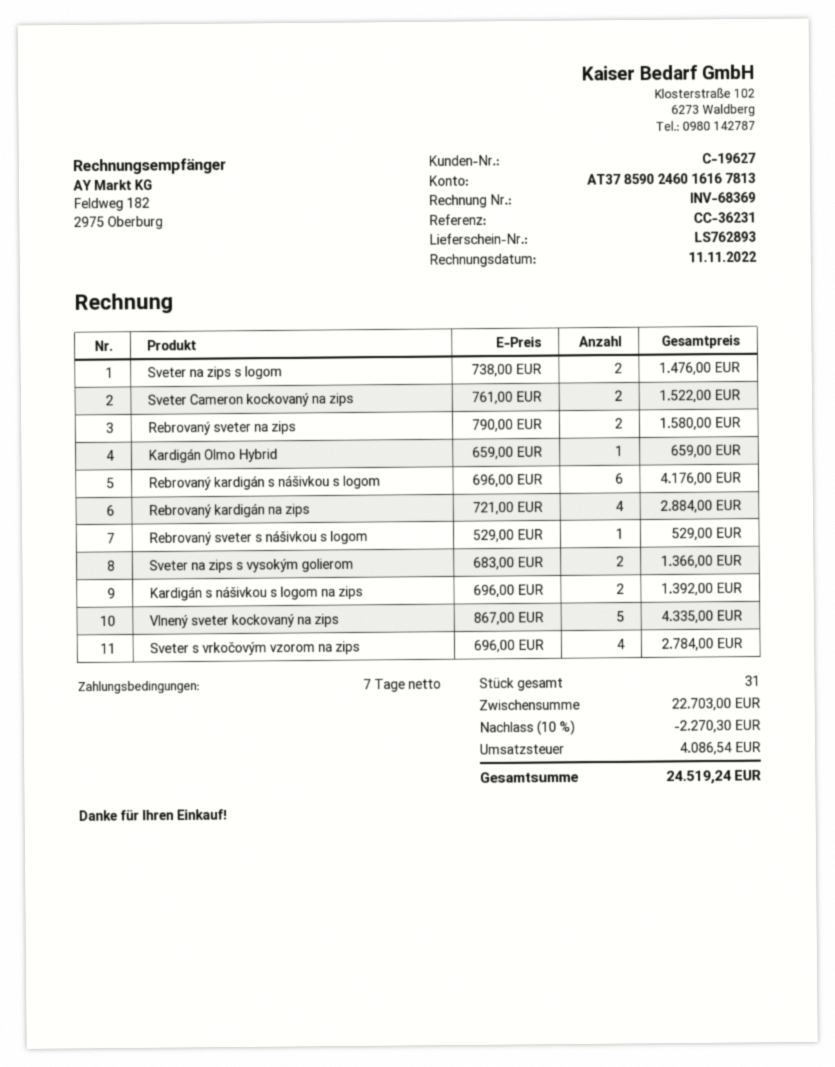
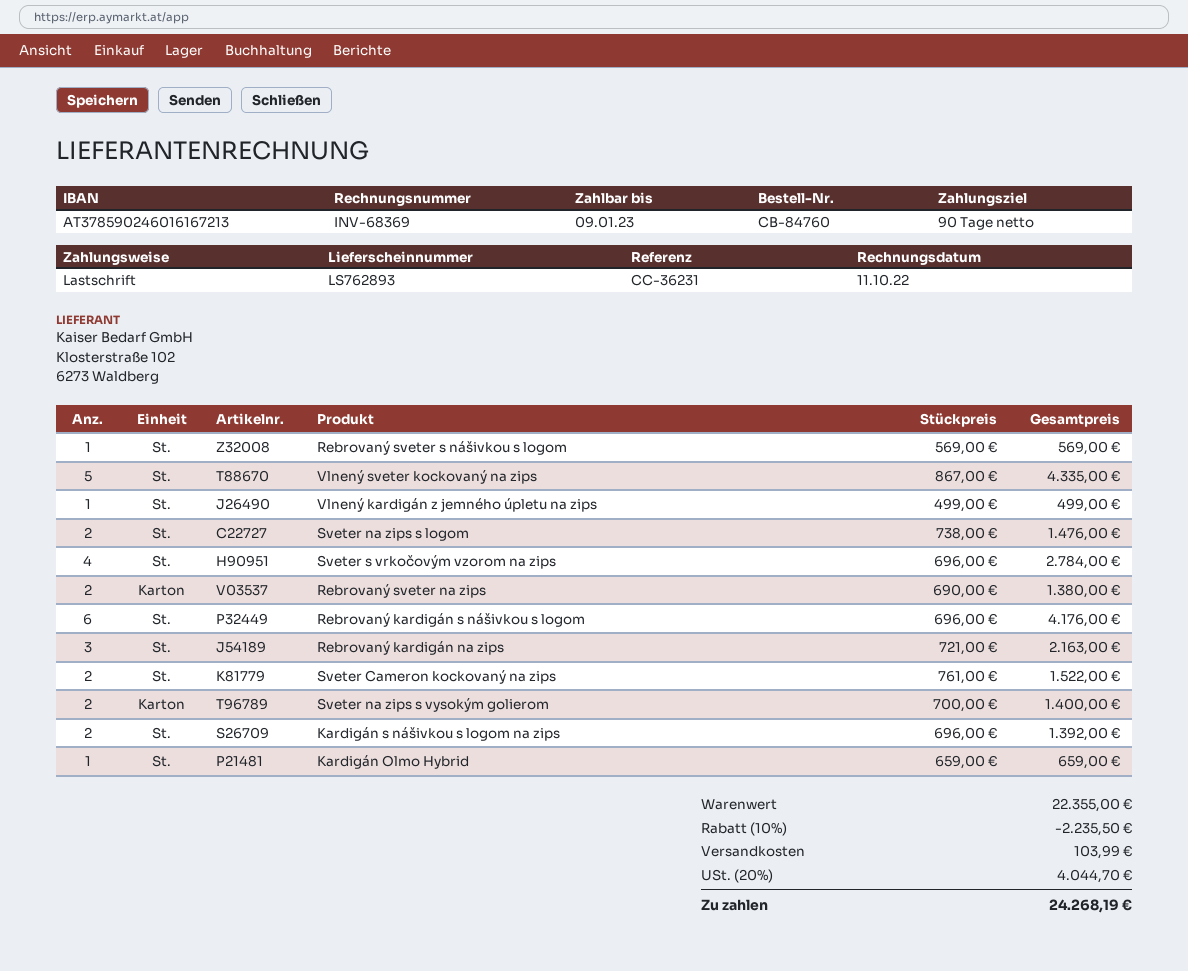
invoice date: 2022-11-11 -> 2022-10-11
payment terms: 7 days -> 90 days
bank account: AT378590246016167813 -> AT378590246016167213
Rebrovaný sveter na zips: 2 x 790.00 = 1580.00 -> 2 x 690.00 = 1380.00
Rebrovaný kardigán na zips: 4 x 721.00 = 2884.00 -> 3 x 721.00 = 2163.00
Rebrovaný sveter s nášivkou s logom: 1 x 529.00 = 529.00 -> 1 x 569.00 = 569.00
Sveter na zips s vysokým golierom: 2 x 683.00 = 1366.00 -> 2 x 700.00 = 1400.00
Vlnený kardigán z jemného úpletu na zips: none -> 1 x 499.00 = 499.00
subtotal: 22703.00 -> 22355.00
discount: 10% = 2270.30 -> 10% = 2235.50
shipping: none -> 103.99
tax: 4086.54 -> 4044.70
total: 24519.24 -> 24268.19

